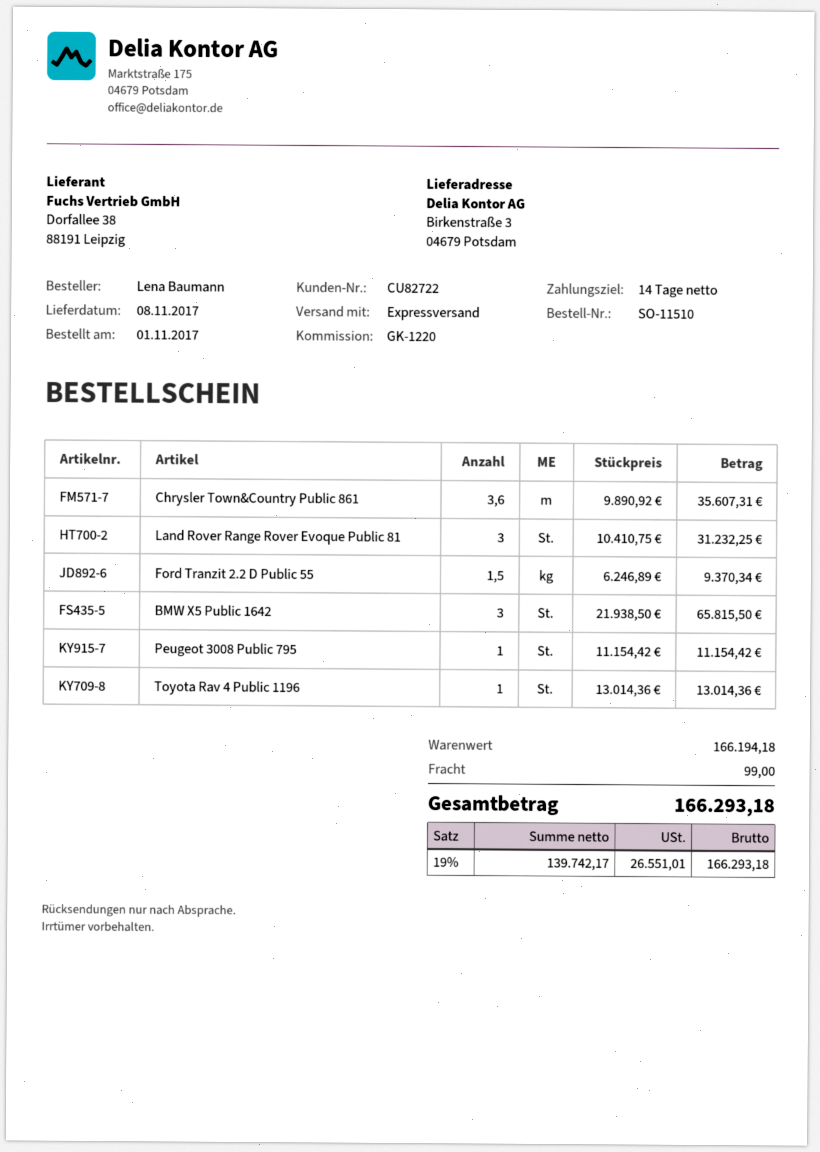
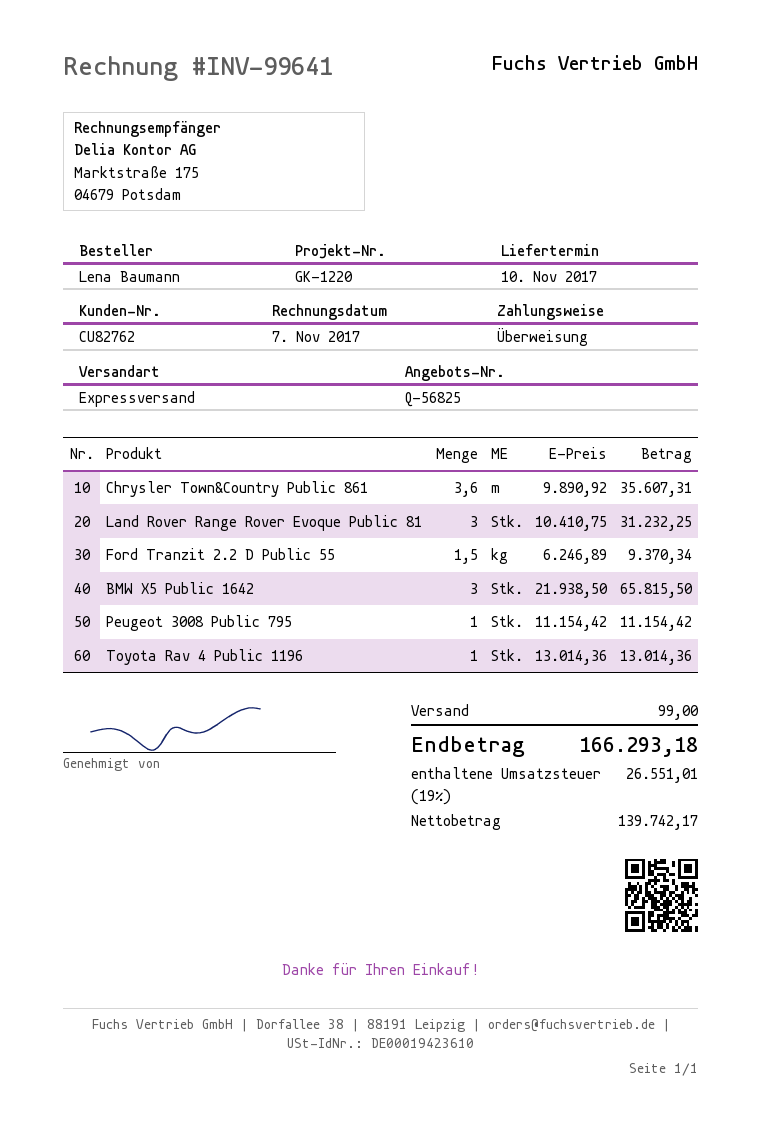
delivery date: 2017-11-08 -> 2017-11-10
customer number: CU82722 -> CU82762

